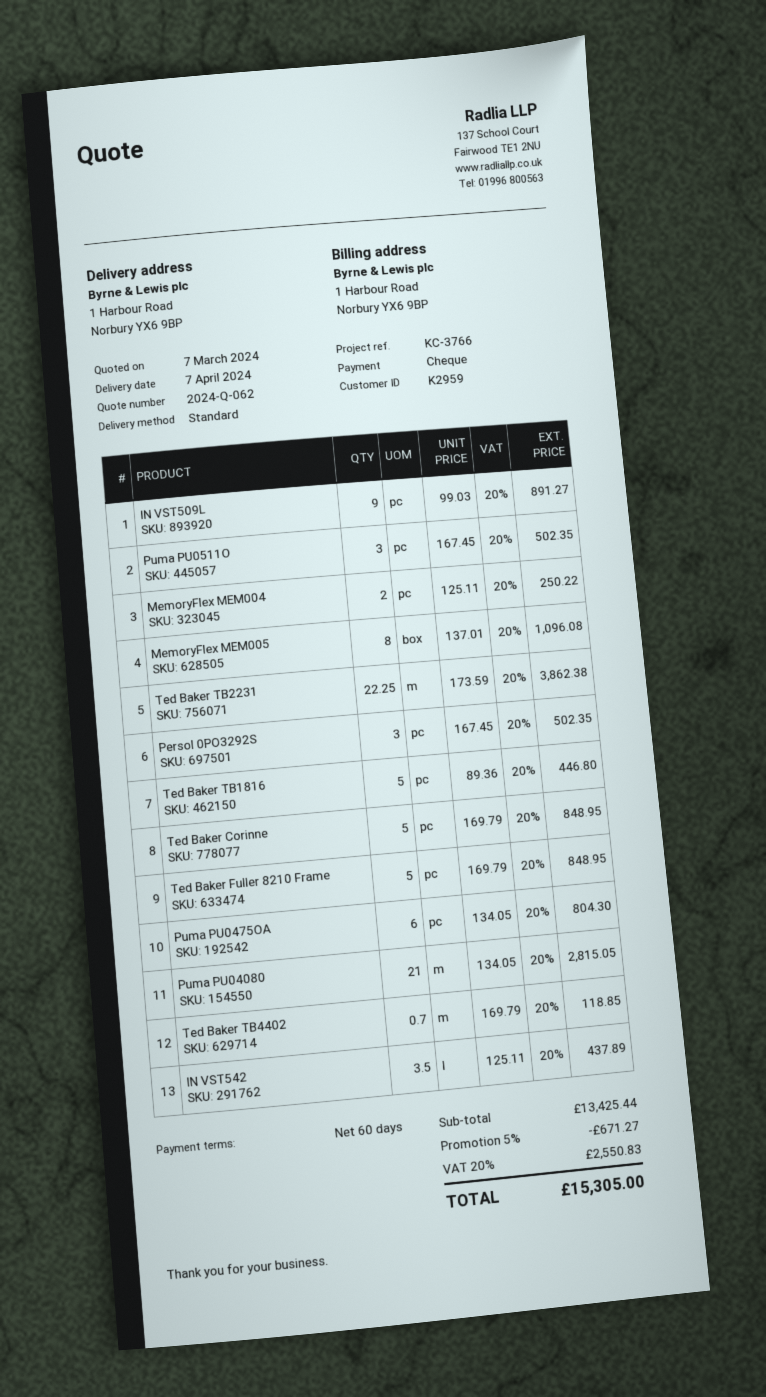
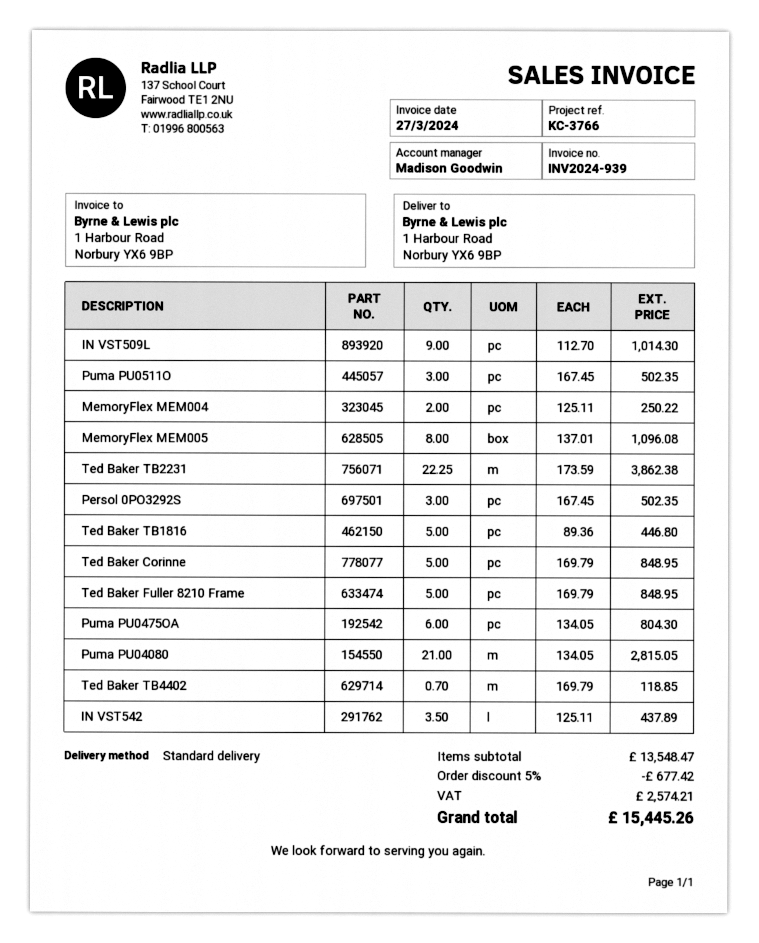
IN VST509L: 9 x 99.03 = 891.27 -> 9 x 112.70 = 1014.30
subtotal: 13425.44 -> 13548.47
discount: 5% = 671.27 -> 5% = 677.42
tax: 2550.83 -> 2574.21
total: 15305.00 -> 15445.26

